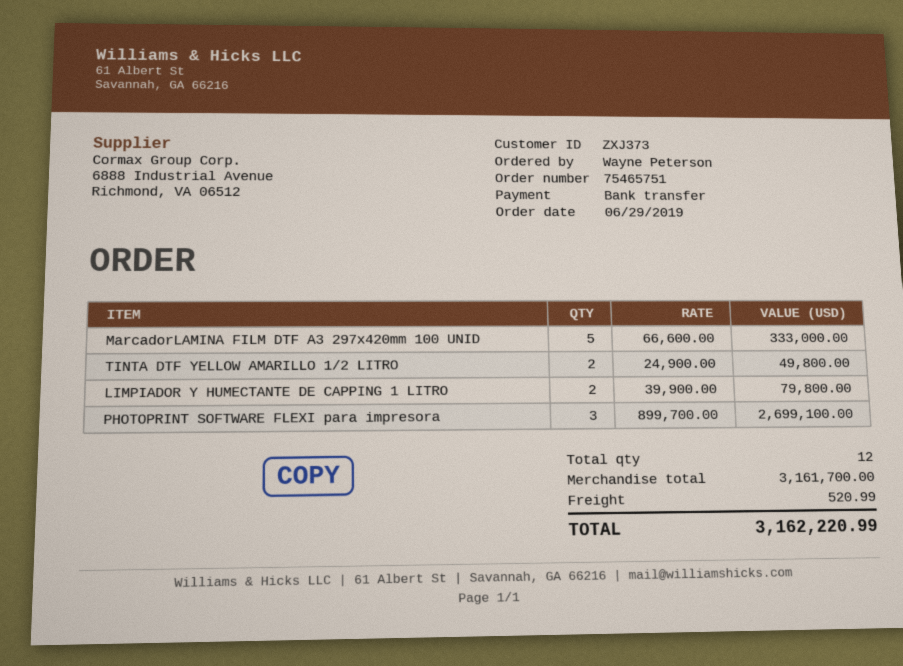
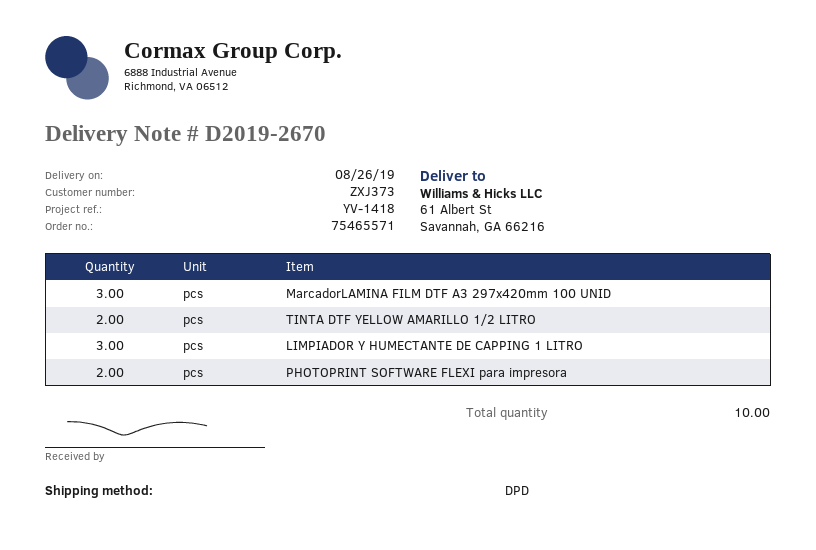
order number: 75465751 -> 75465571
MarcadorLAMINA FILM DTF A3 297x420mm 100 UNID: 5 -> 3
LIMPIADOR Y HUMECTANTE DE CAPPING 1 LITRO: 2 -> 3
PHOTOPRINT SOFTWARE FLEXI para impresora: 3 -> 2
total quantity: 12 -> 10

